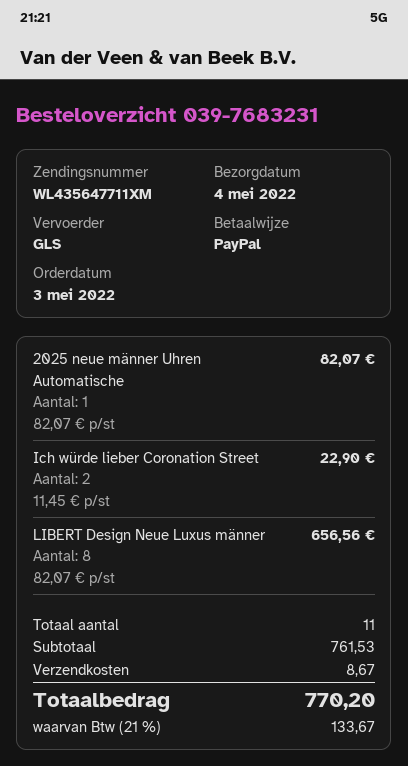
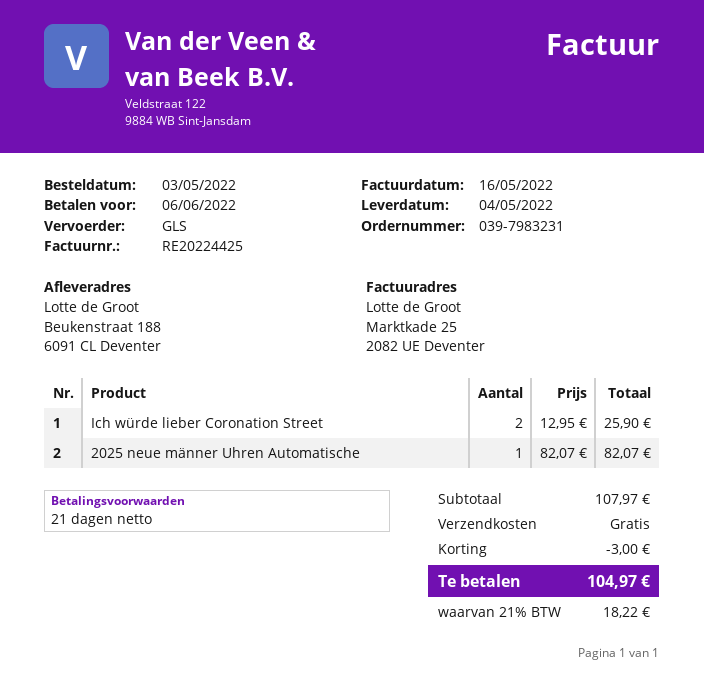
order number: 039-7683231 -> 039-7983231
Ich würde lieber Coronation Street: 2 x 11.45 = 22.90 -> 2 x 12.95 = 25.90
LIBERT Design Neue Luxus männer: 8 x 82.07 = 656.56 -> none
subtotal: 761.53 -> 107.97
discount: none -> 3.00
shipping: 8.67 -> 0.00
tax: 21% = 133.67 -> 21% = 18.22
total: 770.20 -> 104.97

